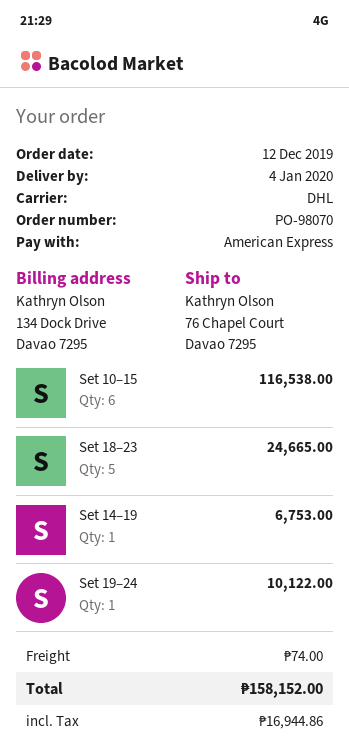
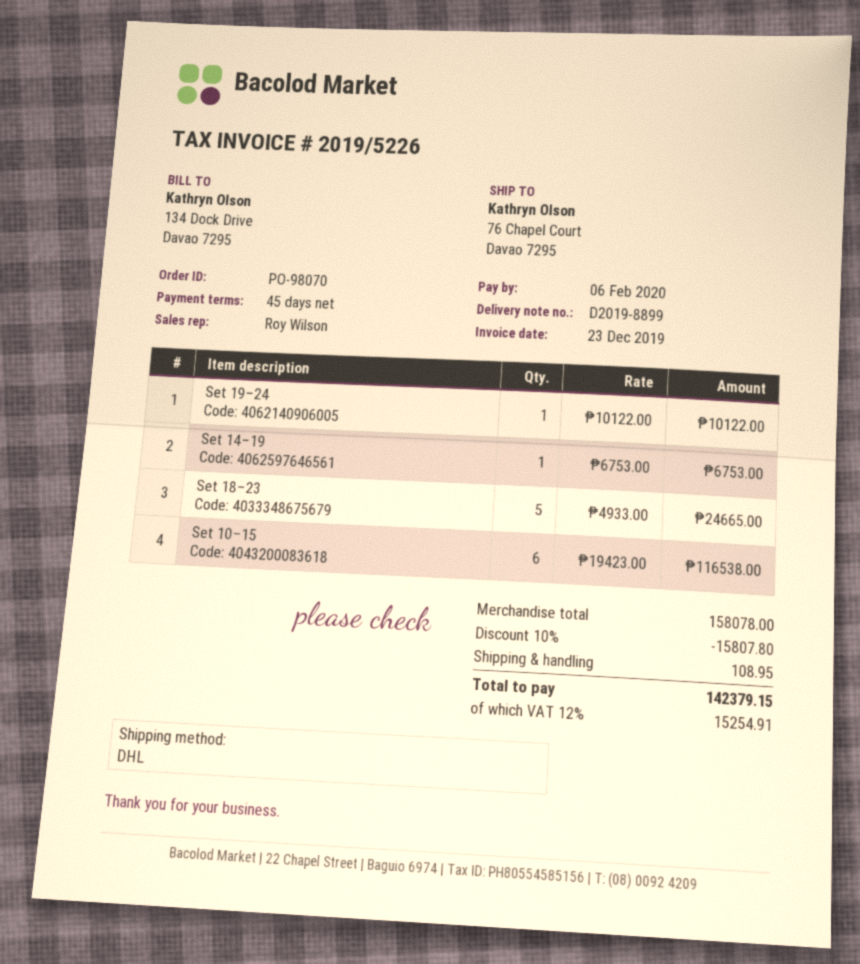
discount: none -> 10% = 15807.80
shipping: 74.00 -> 108.95
tax: 16944.86 -> 15254.91
total: 158152.00 -> 142379.15

